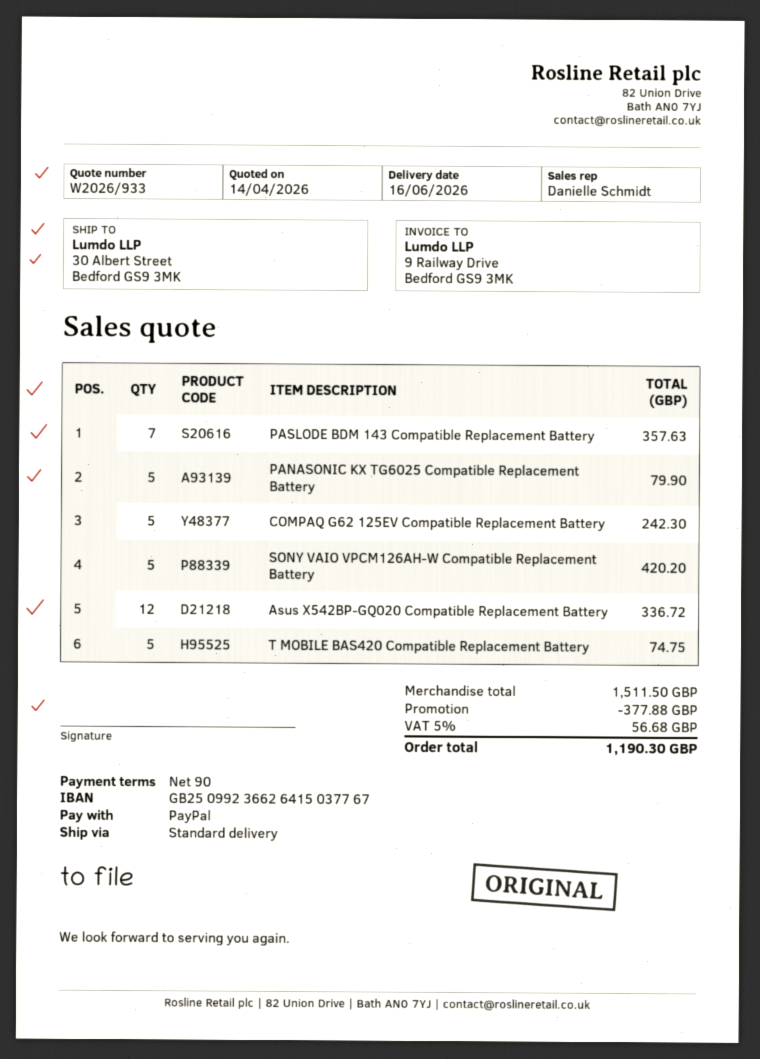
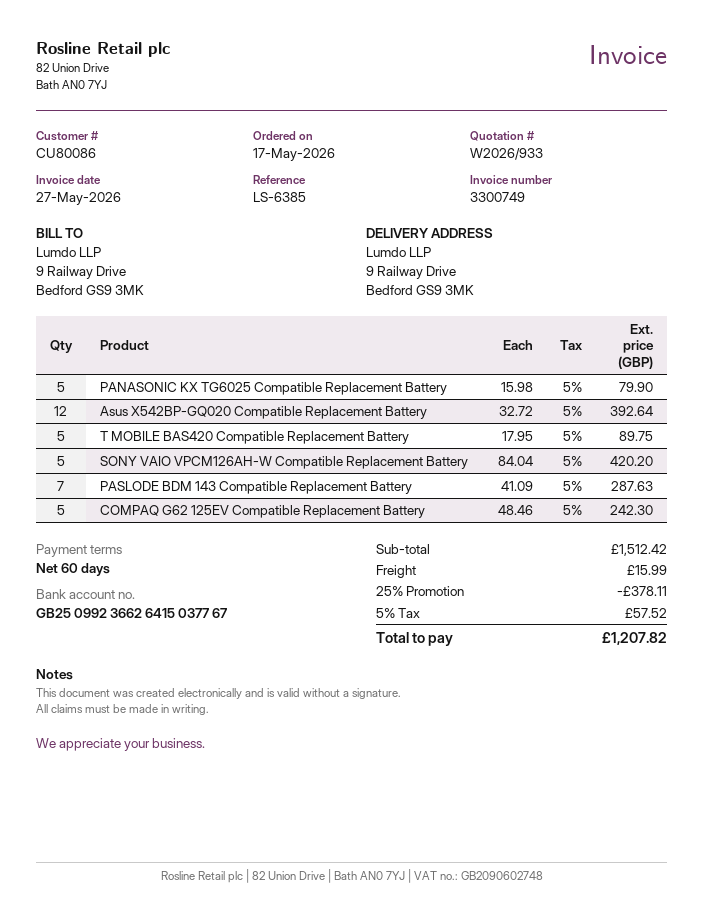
payment terms: 90 days -> 60 days
ship to: 30 Albert Street, Bedford GS9 3MK -> 9 Railway Drive, Bedford GS9 3MK
PASLODE BDM 143 Compatible Replacement Battery: 7 for 357.63 -> 7 for 287.63
Asus X542BP-GQ020 Compatible Replacement Battery: 12 for 336.72 -> 12 for 392.64
T MOBILE BAS420 Compatible Replacement Battery: 5 for 74.75 -> 5 for 89.75
subtotal: 1511.50 -> 1512.42
discount: 377.88 -> 378.11
shipping: none -> 15.99
tax: 5% = 56.68 -> 5% = 57.52
total: 1190.30 -> 1207.82

